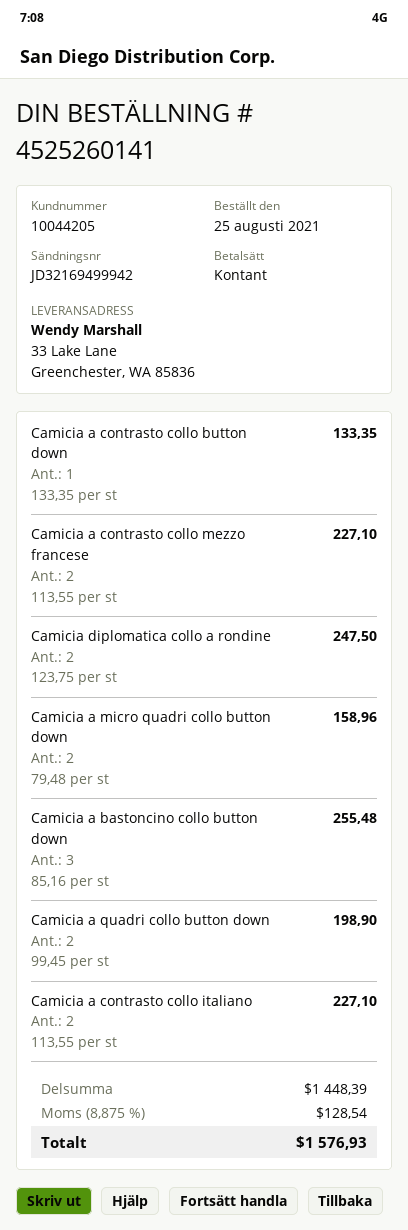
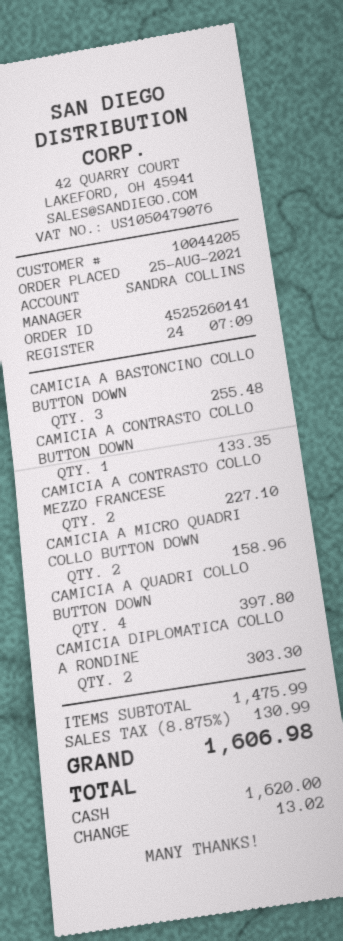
Camicia diplomatica collo a rondine: 2 for 247.50 -> 2 for 303.30
Camicia a quadri collo button down: 2 for 198.90 -> 4 for 397.80
Camicia a contrasto collo italiano: 2 for 227.10 -> none
subtotal: 1448.39 -> 1475.99
tax: 8.875% = 128.54 -> 8.875% = 130.99
total: 1576.93 -> 1606.98

